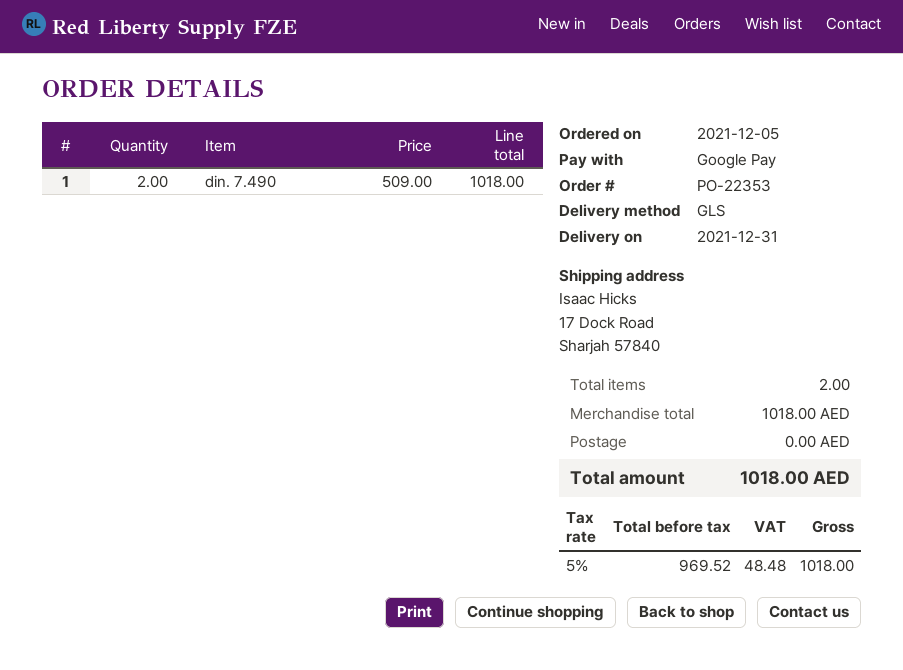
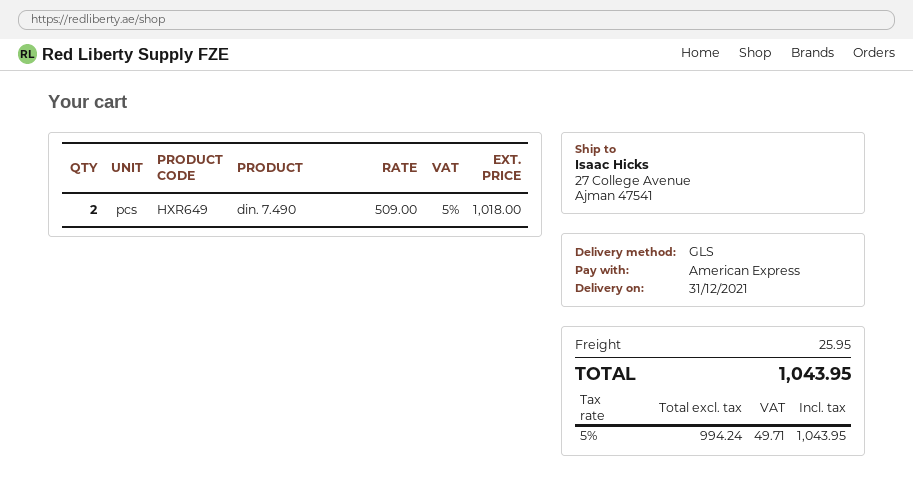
payment method: Google Pay -> American Express
ship to: 17 Dock Road, Sharjah 57840 -> 27 College Avenue, Ajman 47541
shipping: 0.00 -> 25.95
net: 969.52 -> 994.24
tax: 5% = 48.48 -> 5% = 49.71
total: 1018.00 -> 1043.95

